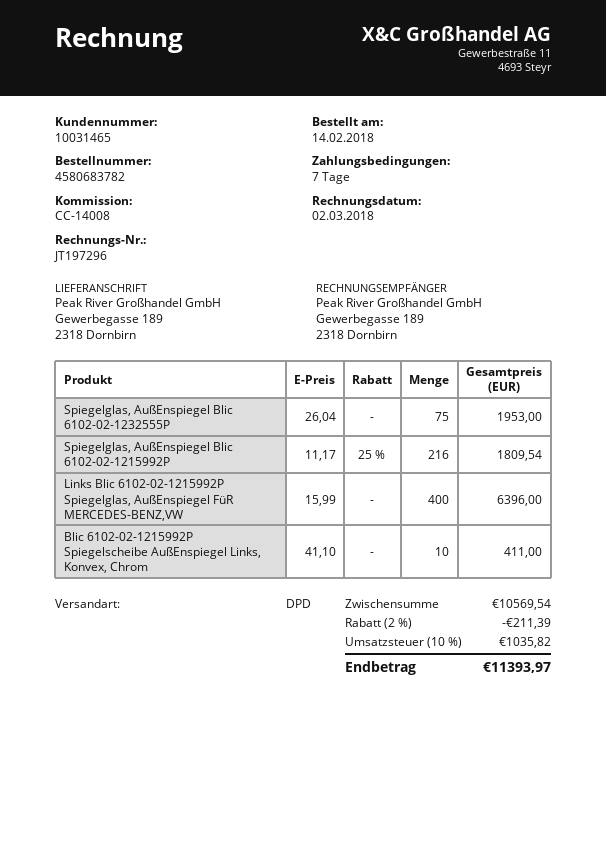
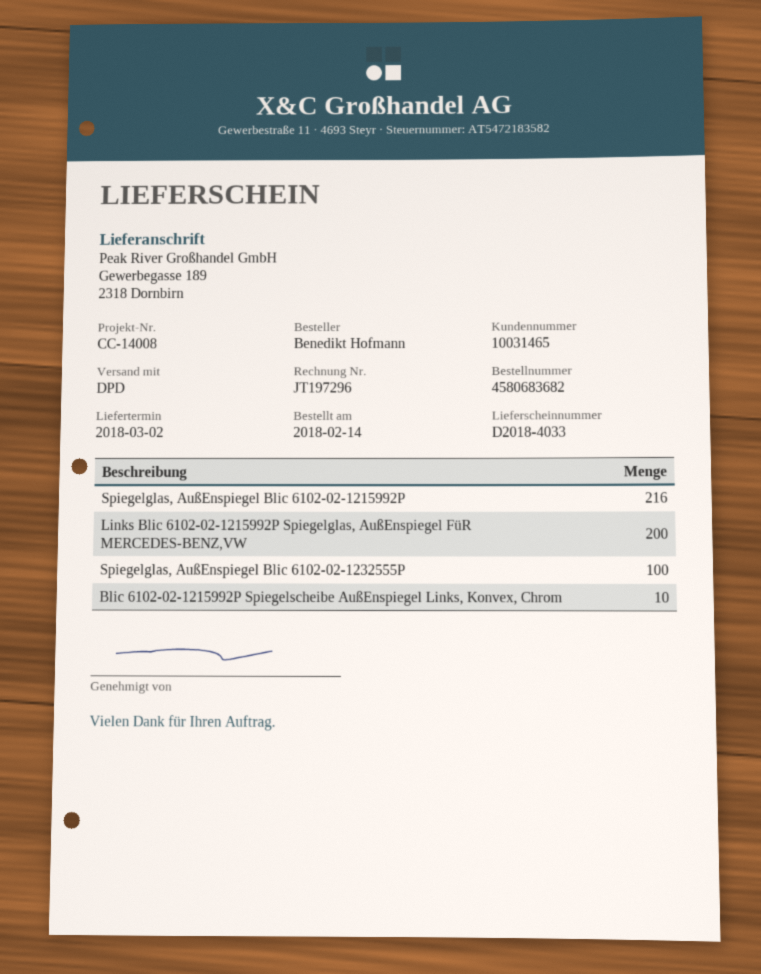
order number: 4580683782 -> 4580683682
Spiegelglas, AußEnspiegel Blic 6102-02-1232555P: 75 -> 100
Links Blic 6102-02-1215992P Spiegelglas, AußEnspiegel FüR MERCEDES-BENZ,VW: 400 -> 200

